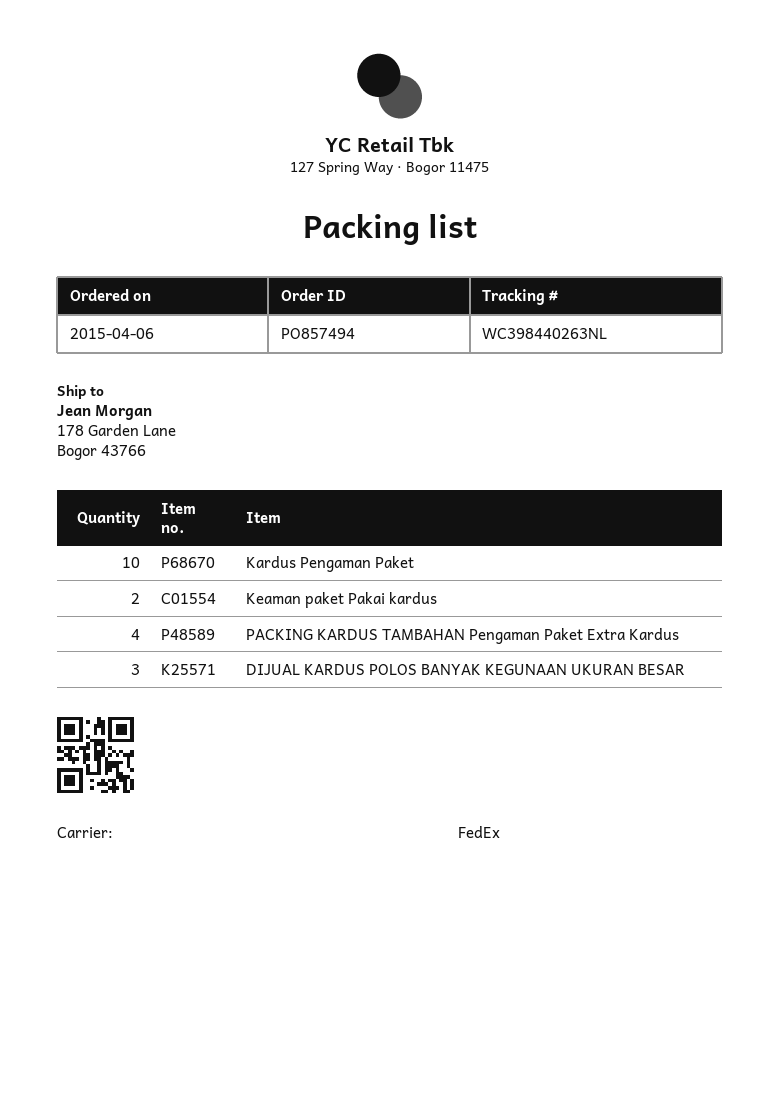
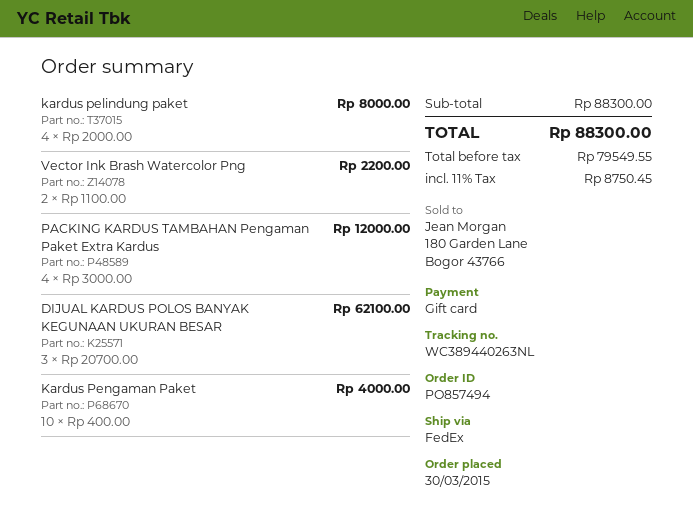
order date: 2015-04-06 -> 2015-03-30
tracking number: WC398440263NL -> WC389440263NL
Keaman paket Pakai kardus: 2 -> none
kardus pelindung paket: none -> 4
Vector Ink Brash Watercolor Png: none -> 2

